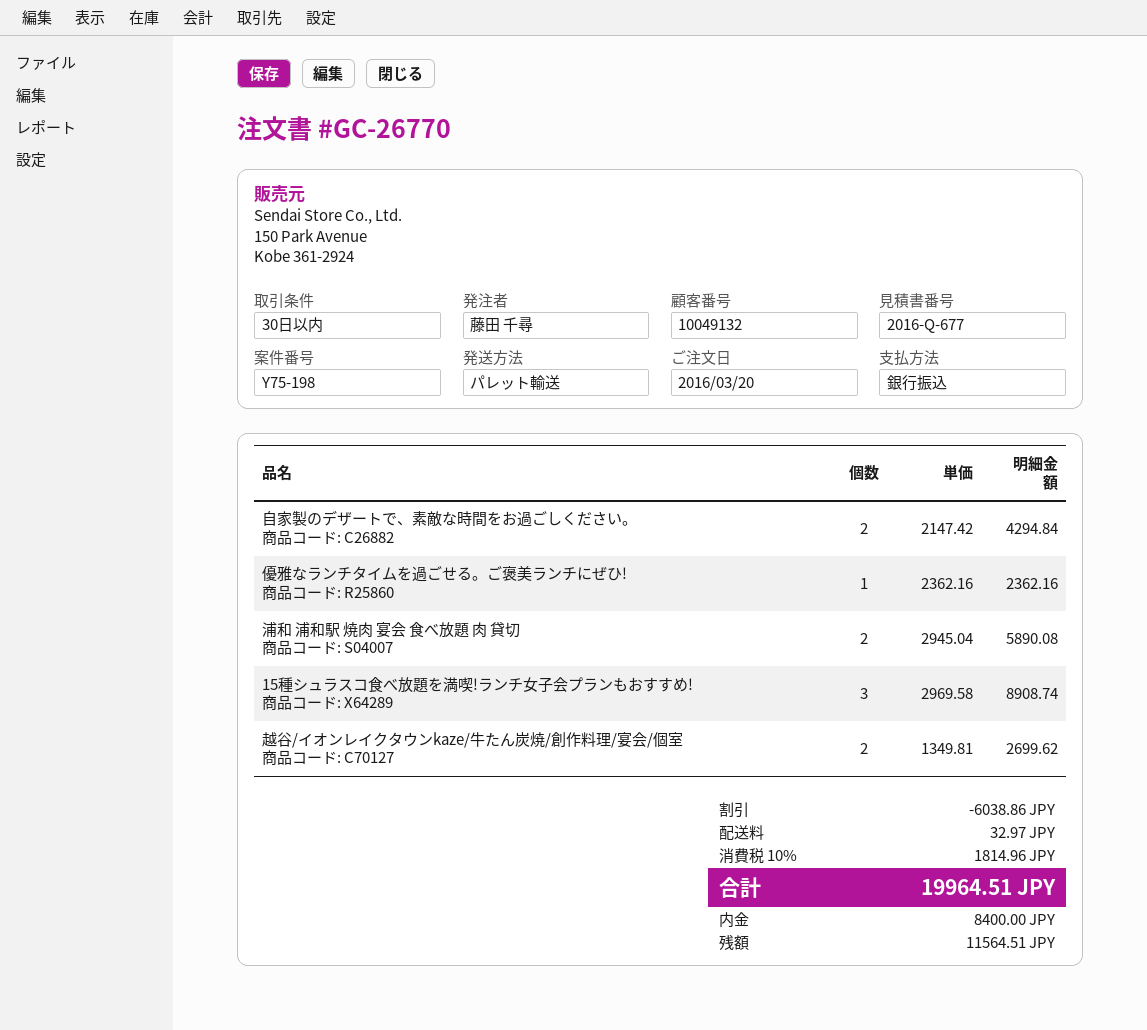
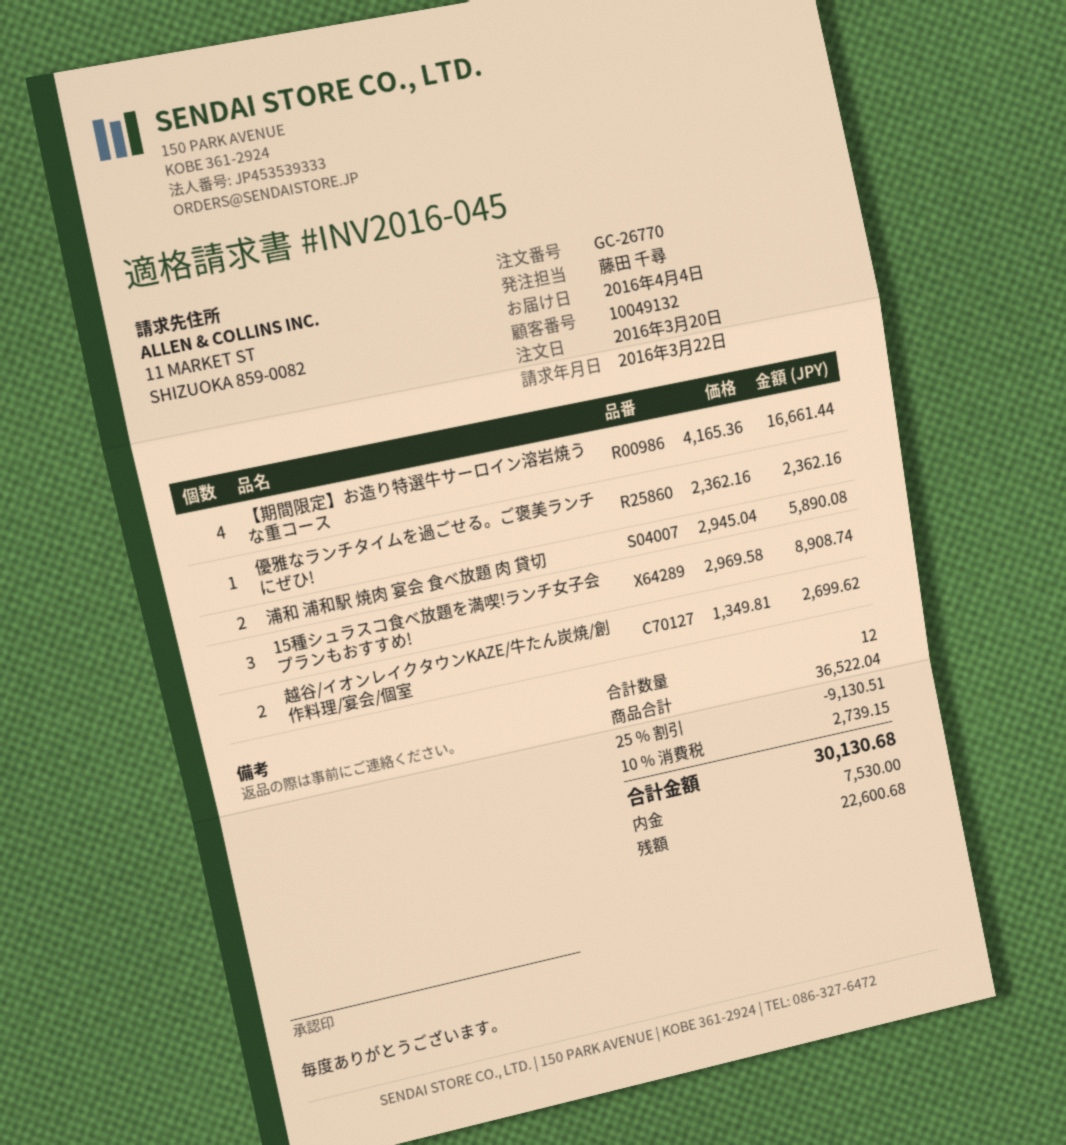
自家製のデザートで、素敵な時間をお過ごしください。: 2 x 2147.42 = 4294.84 -> none
【期間限定】お造り特選牛サーロイン溶岩焼うな重コース: none -> 4 x 4165.36 = 16661.44
discount: 6038.86 -> 9130.51
shipping: 32.97 -> none
tax: 10% = 1814.96 -> 10% = 2739.15
total: 19964.51 -> 30130.68
deposit: 8400.00 -> 7530.00
balance: 11564.51 -> 22600.68

